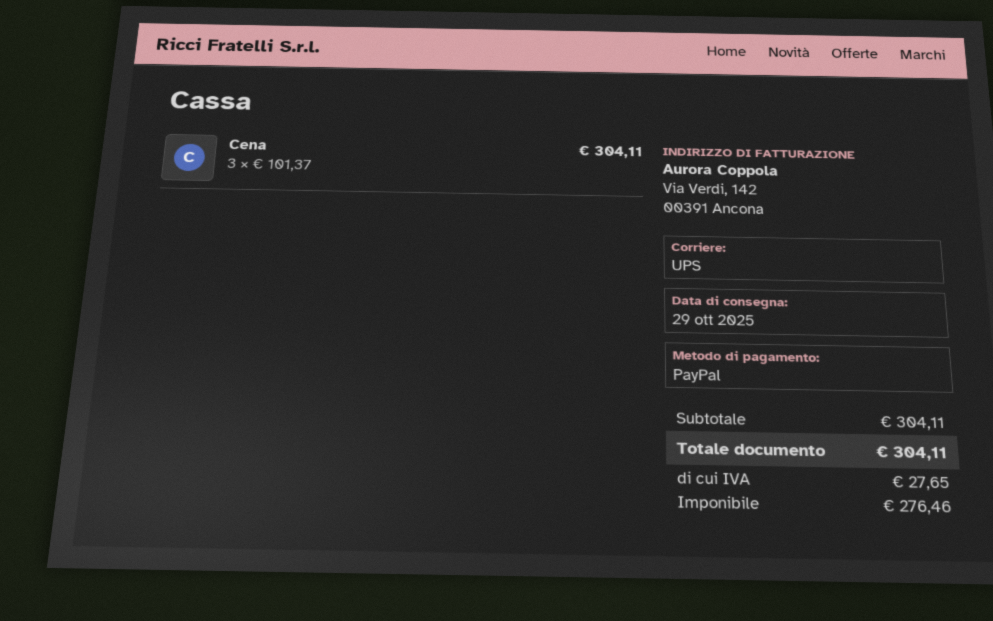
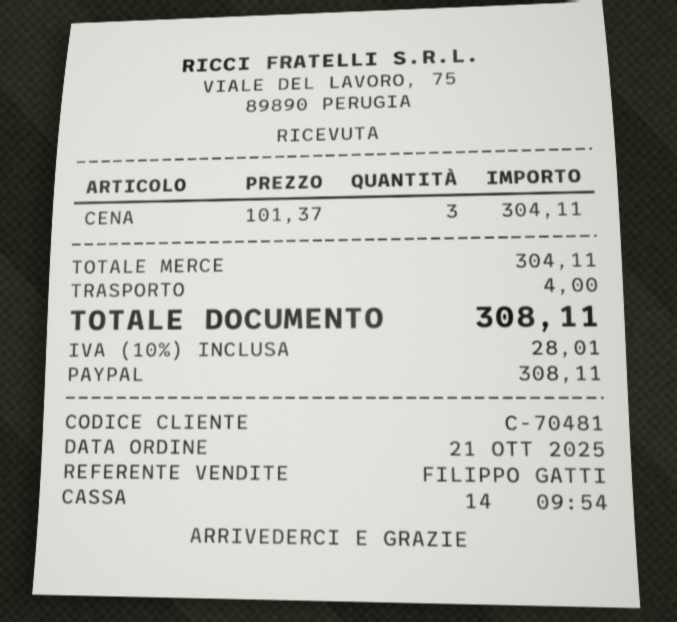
shipping: none -> 4.00
tax: 27.65 -> 28.01
total: 304.11 -> 308.11

